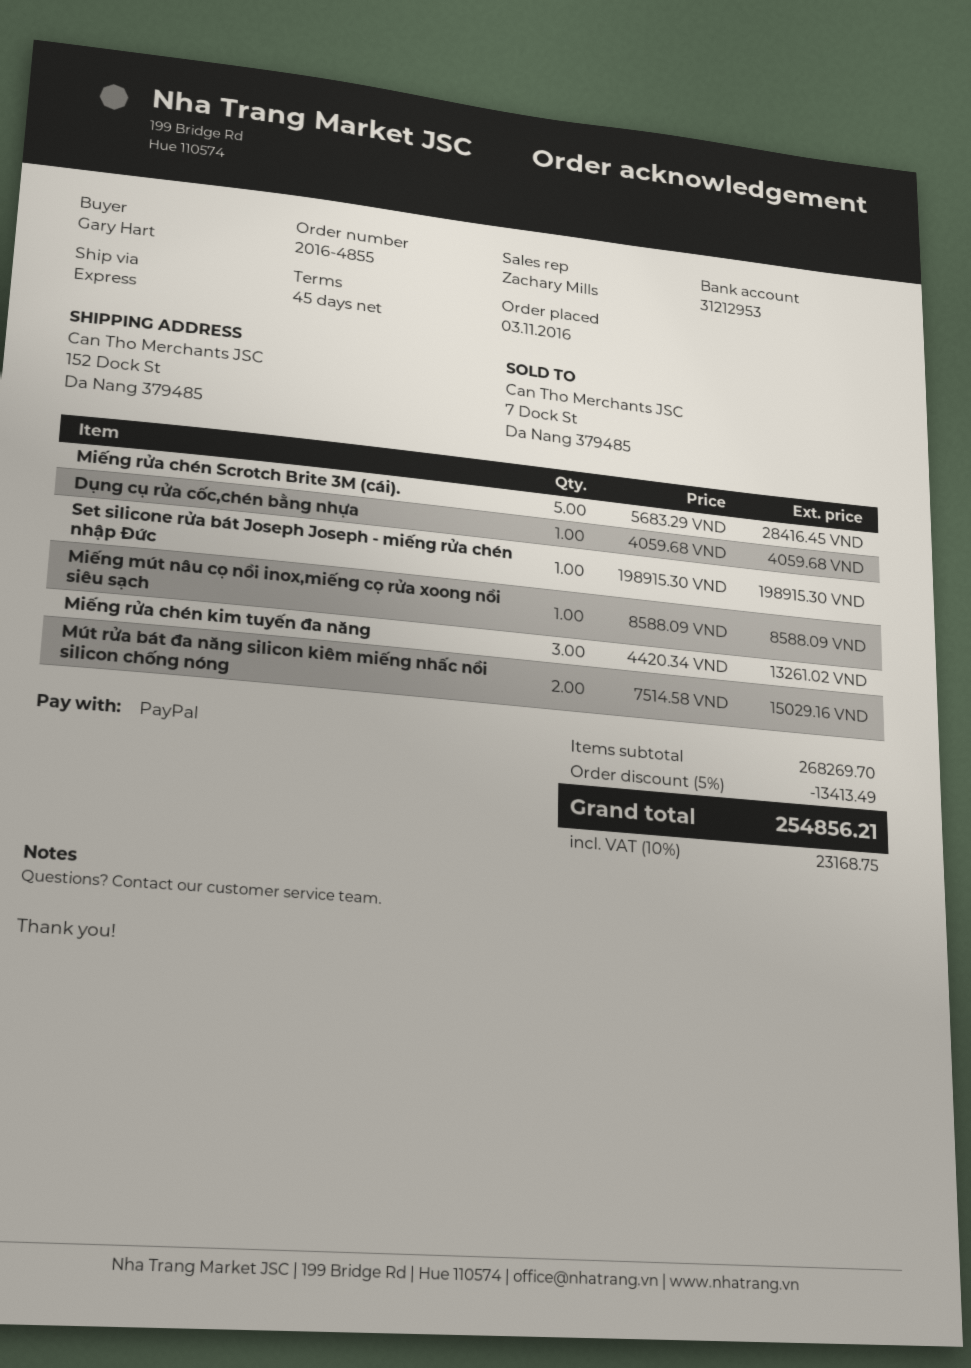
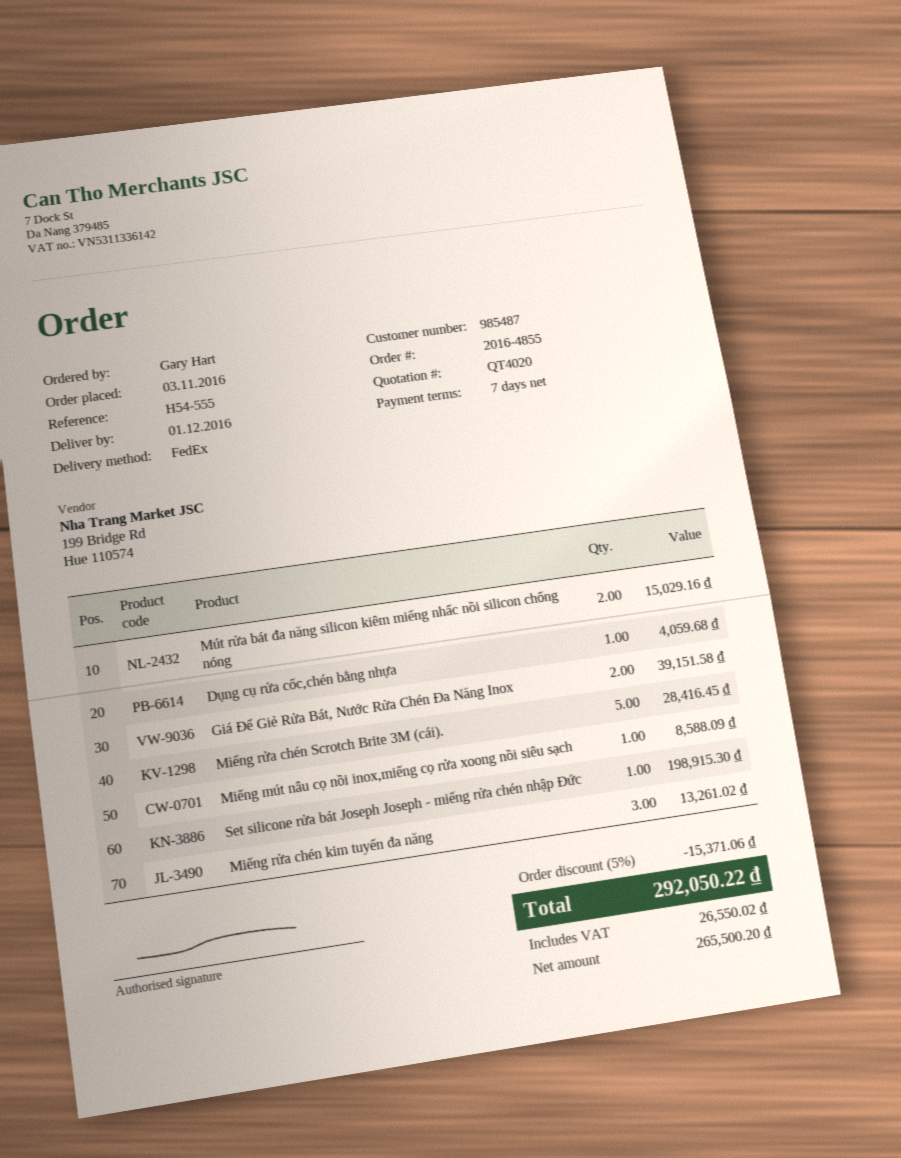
payment terms: 45 days -> 7 days
shipping method: express -> FedEx
Giá Để Giẻ Rửa Bát, Nước Rửa Chén Đa Năng Inox: none -> 2 for 39151.58
discount: 5% = 13413.49 -> 5% = 15371.06
tax: 23168.75 -> 26550.02
total: 254856.21 -> 292050.22

